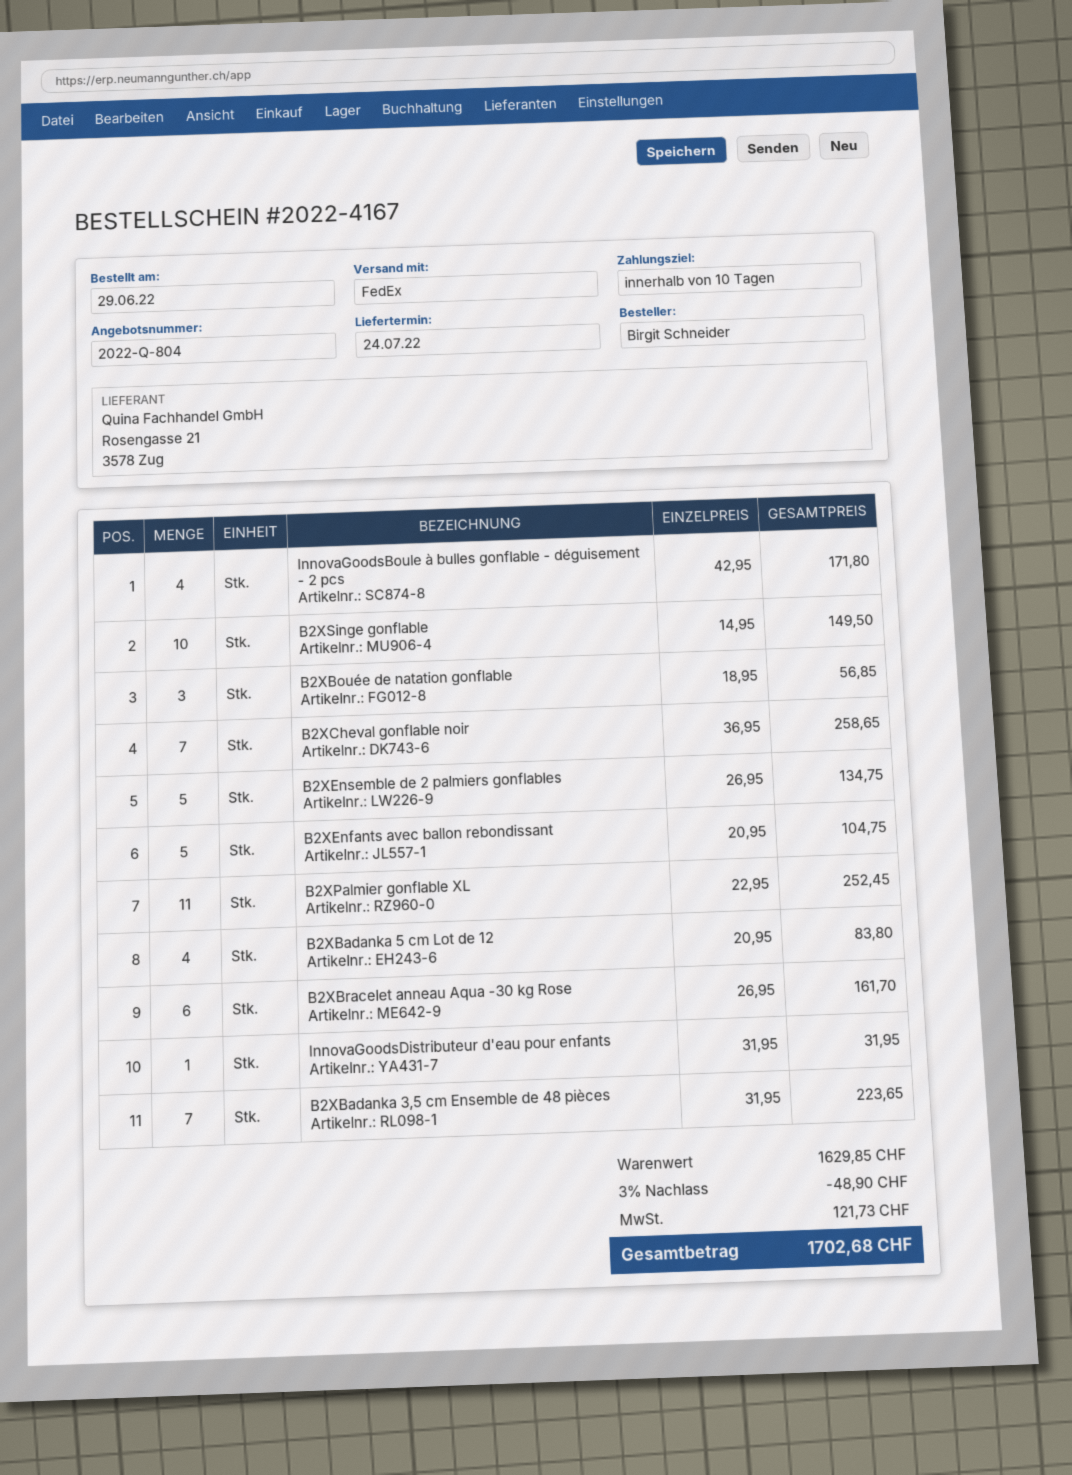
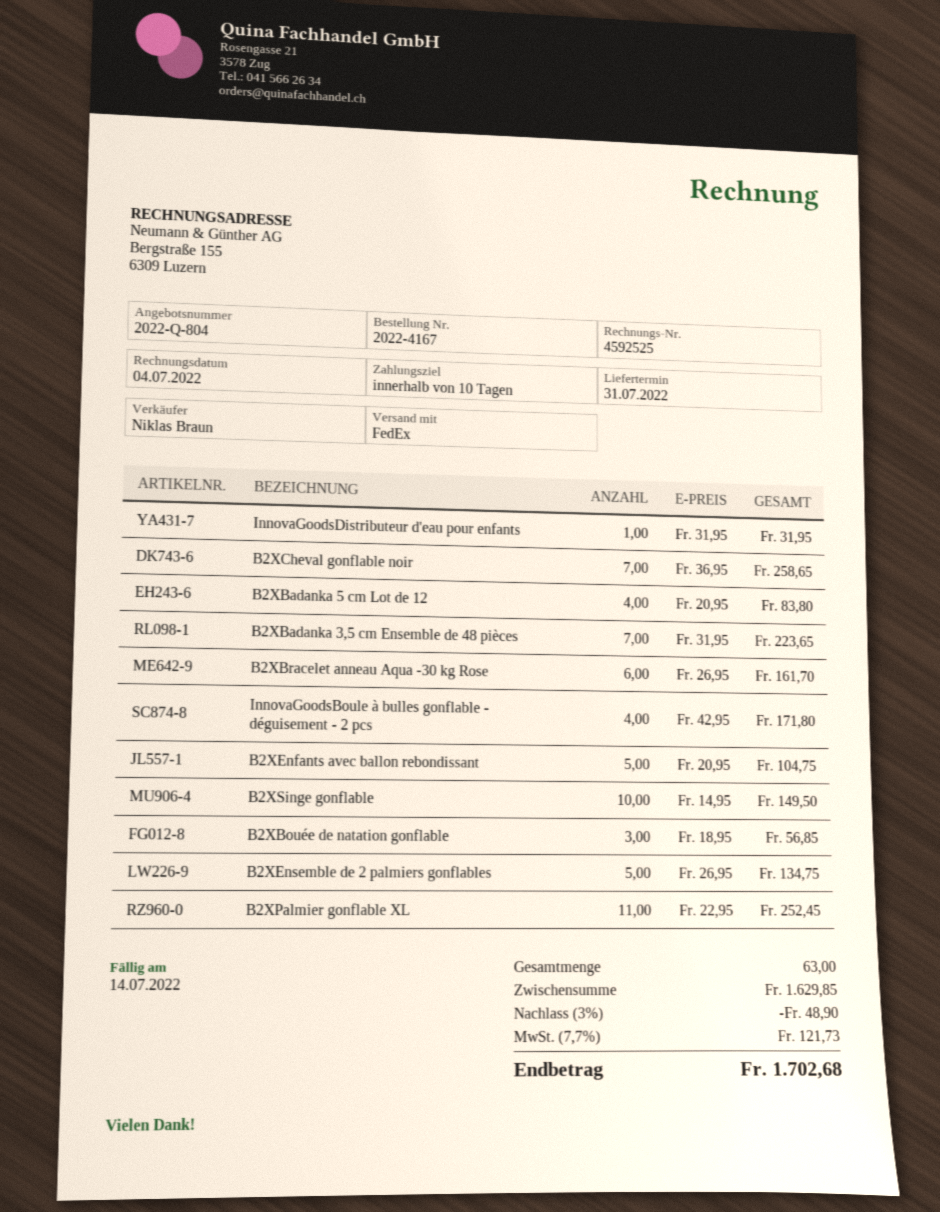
delivery date: 2022-07-24 -> 2022-07-31

